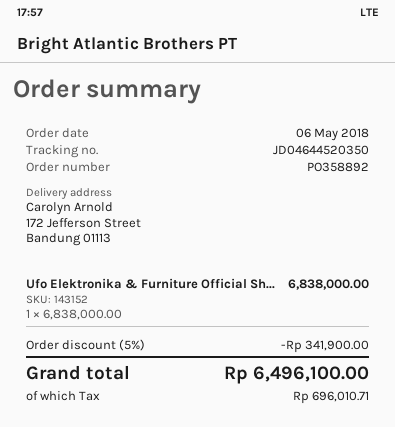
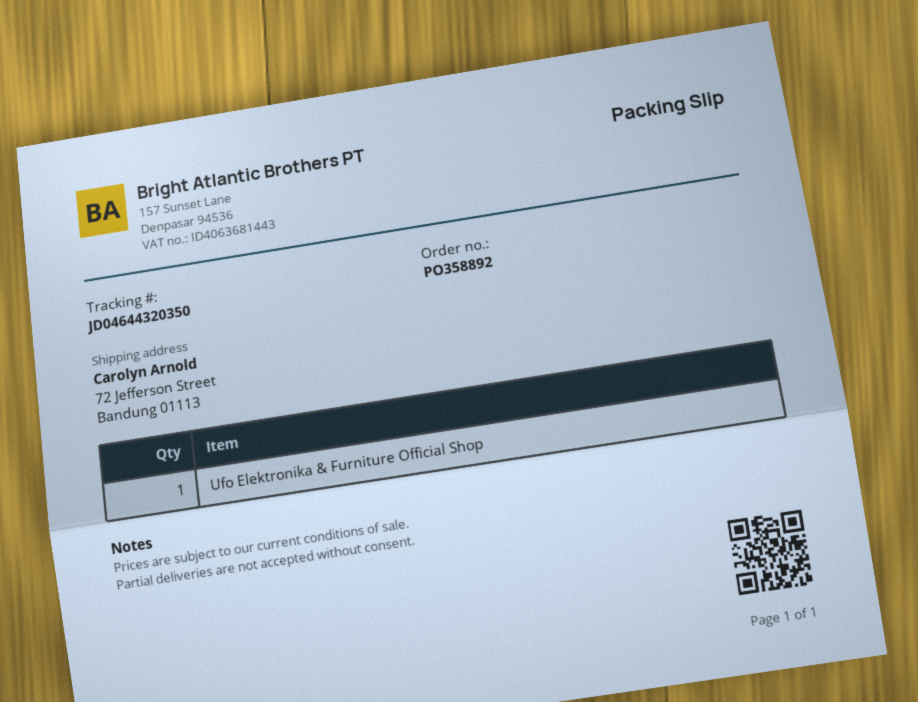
tracking number: JD04644520350 -> JD04644320350
ship to: 172 Jefferson Street, Bandung 01113 -> 72 Jefferson Street, Bandung 01113

